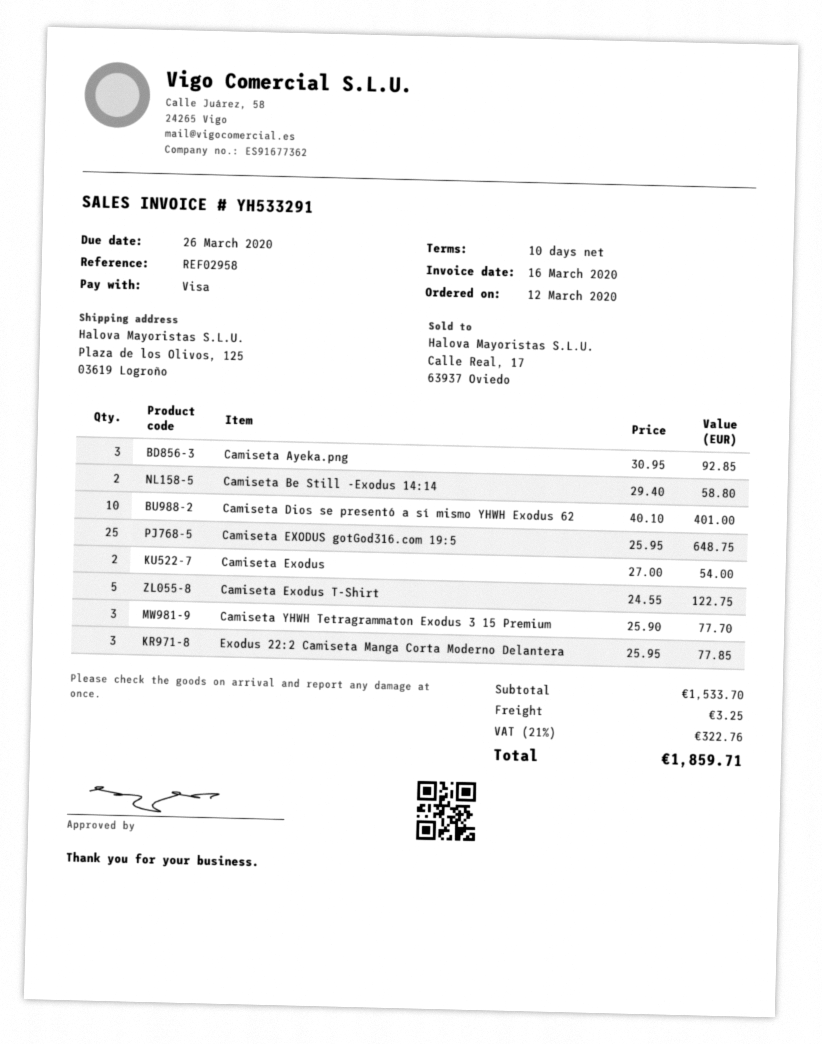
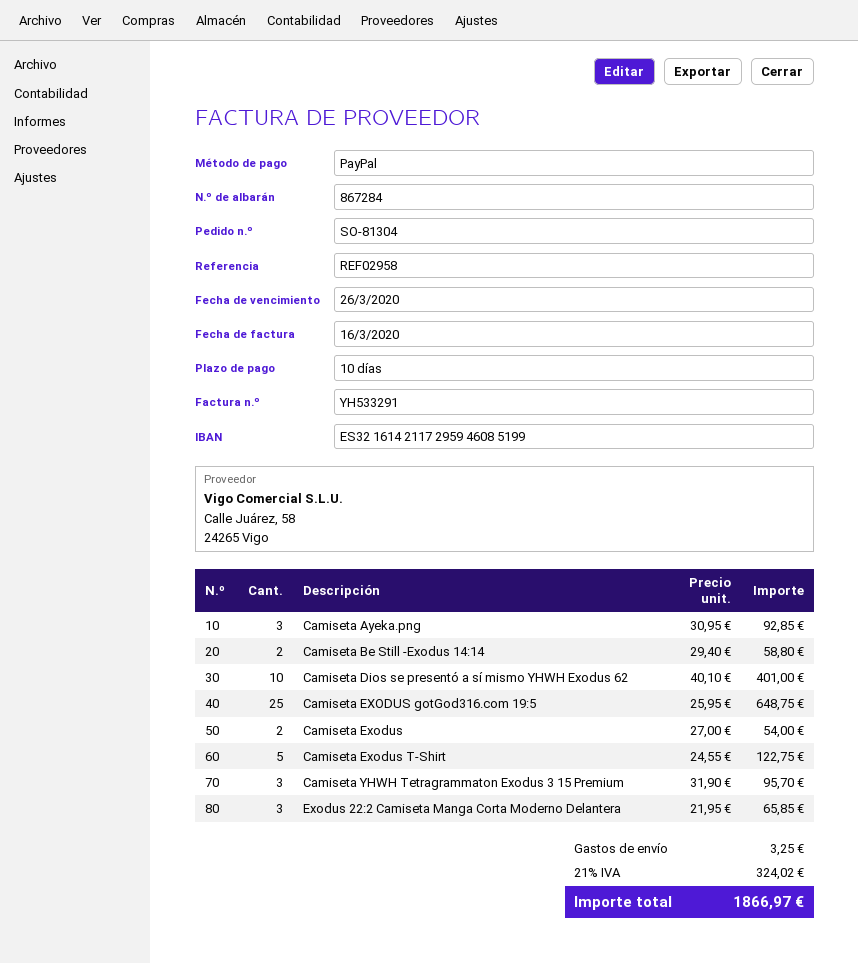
payment method: Visa -> PayPal
Camiseta YHWH Tetragrammaton Exodus 3 15 Premium: 3 x 25.90 = 77.70 -> 3 x 31.90 = 95.70
Exodus 22:2 Camiseta Manga Corta Moderno Delantera: 3 x 25.95 = 77.85 -> 3 x 21.95 = 65.85
tax: 21% = 322.76 -> 21% = 324.02
total: 1859.71 -> 1866.97

